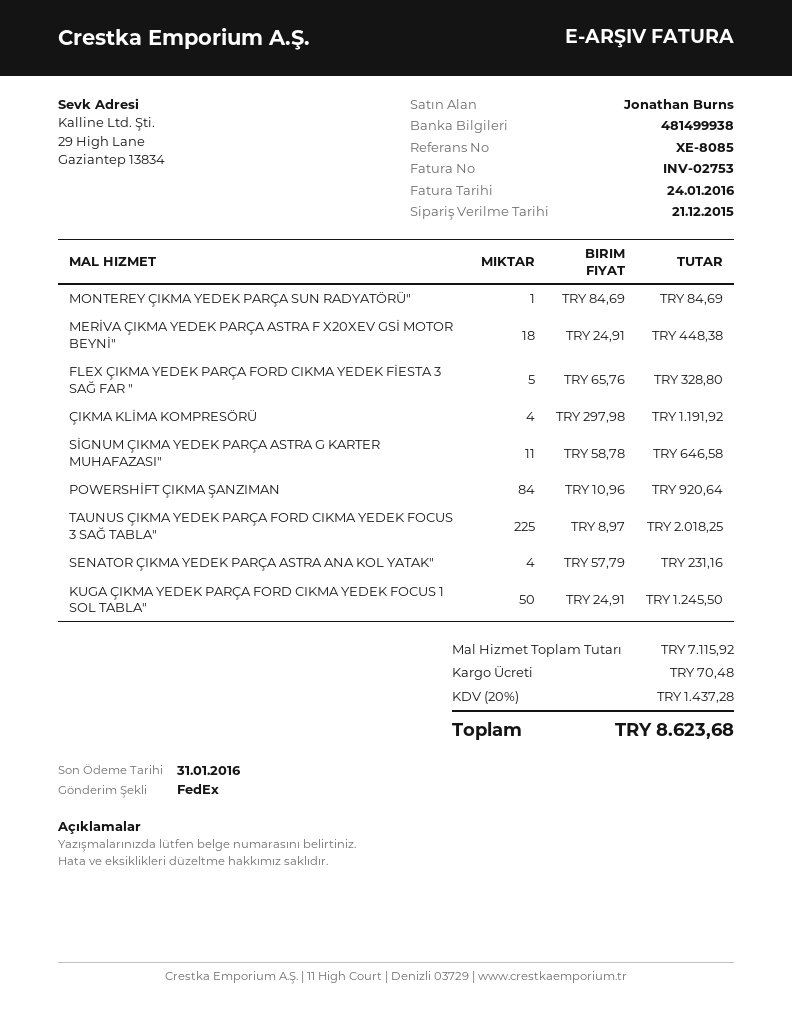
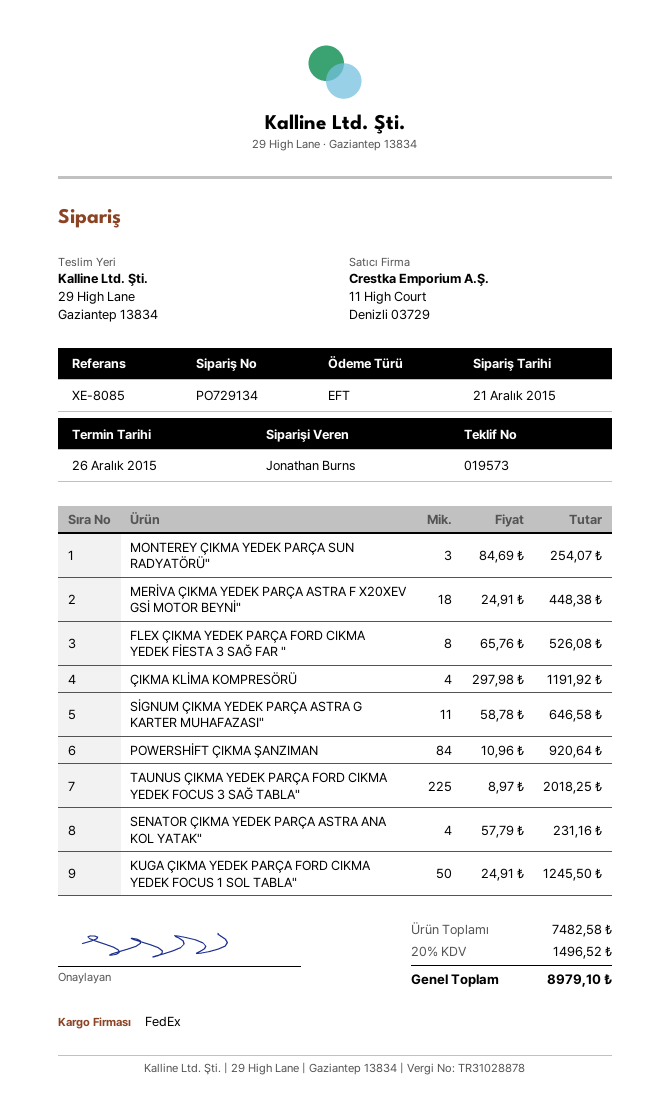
MONTEREY ÇIKMA YEDEK PARÇA SUN RADYATÖRÜ": 1 x 84.69 = 84.69 -> 3 x 84.69 = 254.07
FLEX ÇIKMA YEDEK PARÇA FORD CIKMA YEDEK FİESTA 3 SAĞ FAR ": 5 x 65.76 = 328.80 -> 8 x 65.76 = 526.08
subtotal: 7115.92 -> 7482.58
shipping: 70.48 -> none
tax: 20% = 1437.28 -> 20% = 1496.52
total: 8623.68 -> 8979.10

